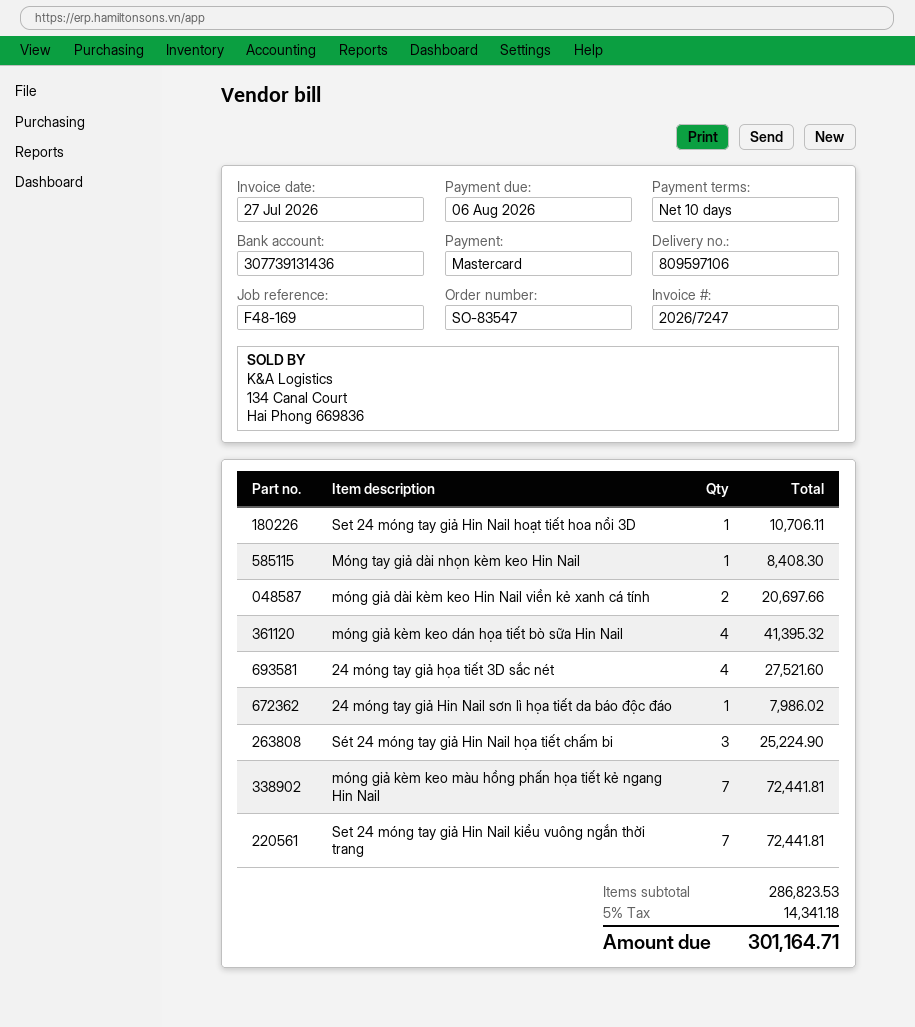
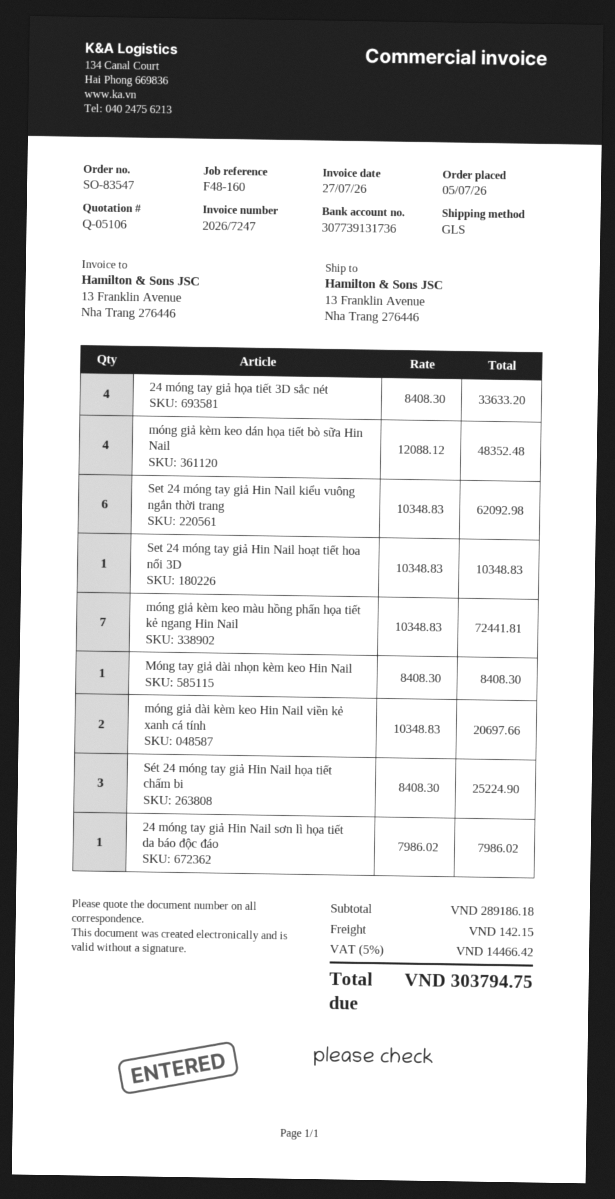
reference: F48-169 -> F48-160
bank account: 307739131436 -> 307739131736
Set 24 móng tay giả Hin Nail hoạt tiết hoa nổi 3D: 1 for 10706.11 -> 1 for 10348.83
móng giả kèm keo dán họa tiết bò sữa Hin Nail: 4 for 41395.32 -> 4 for 48352.48
24 móng tay giả họa tiết 3D sắc nét: 4 for 27521.60 -> 4 for 33633.20
Set 24 móng tay giả Hin Nail kiểu vuông ngắn thời trang: 7 for 72441.81 -> 6 for 62092.98
subtotal: 286823.53 -> 289186.18
shipping: none -> 142.15
tax: 5% = 14341.18 -> 5% = 14466.42
total: 301164.71 -> 303794.75

